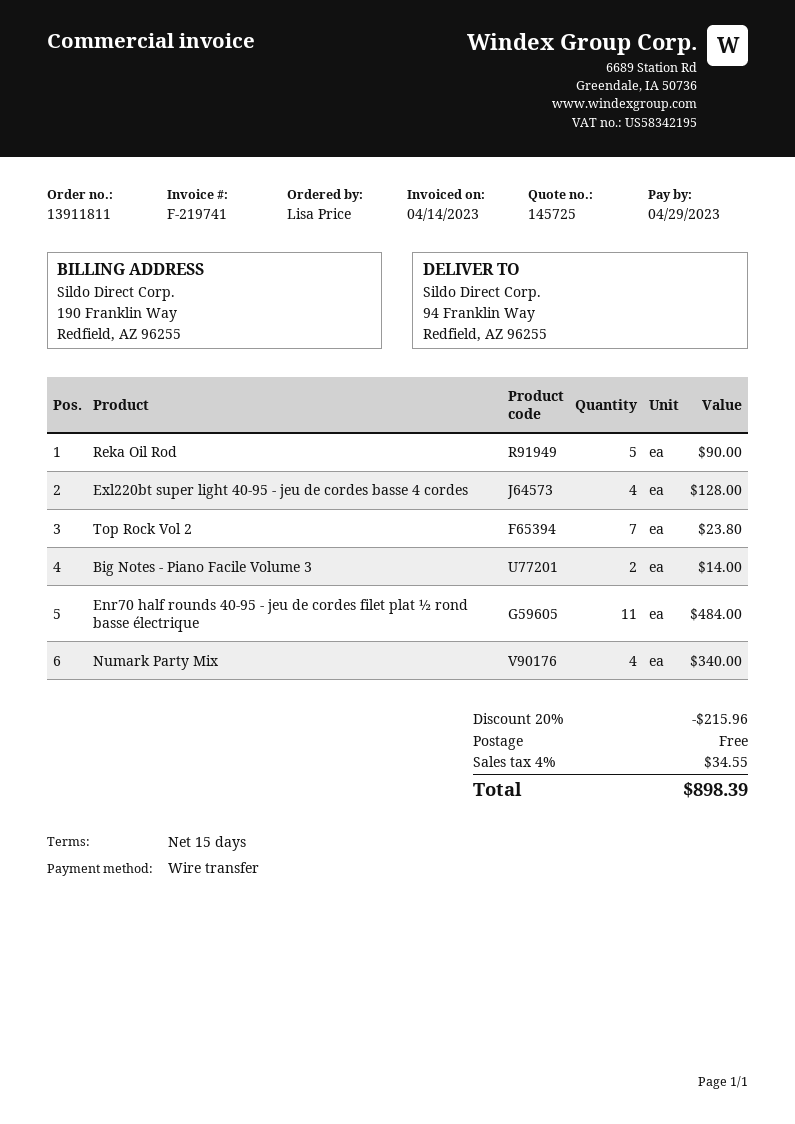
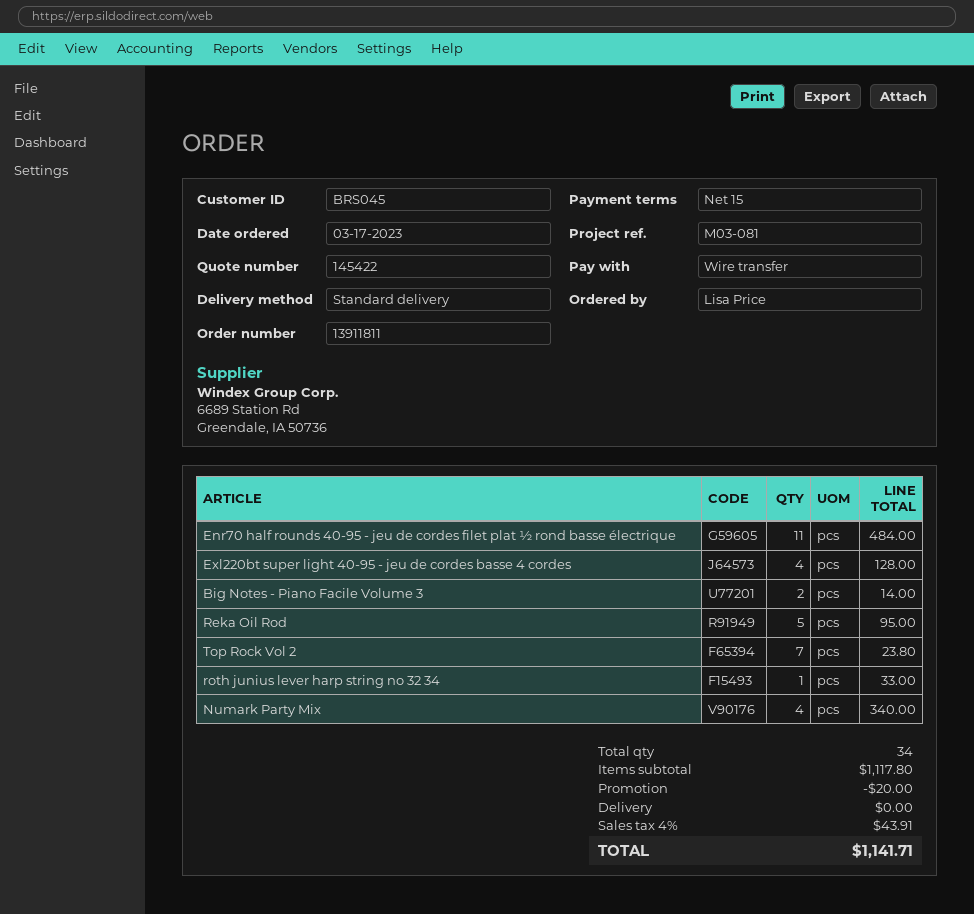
quote number: 145725 -> 145422
Reka Oil Rod: 5 for 90.00 -> 5 for 95.00
roth junius lever harp string no 32 34: none -> 1 for 33.00
discount: 215.96 -> 20.00
tax: 4% = 34.55 -> 4% = 43.91
total: 898.39 -> 1141.71

